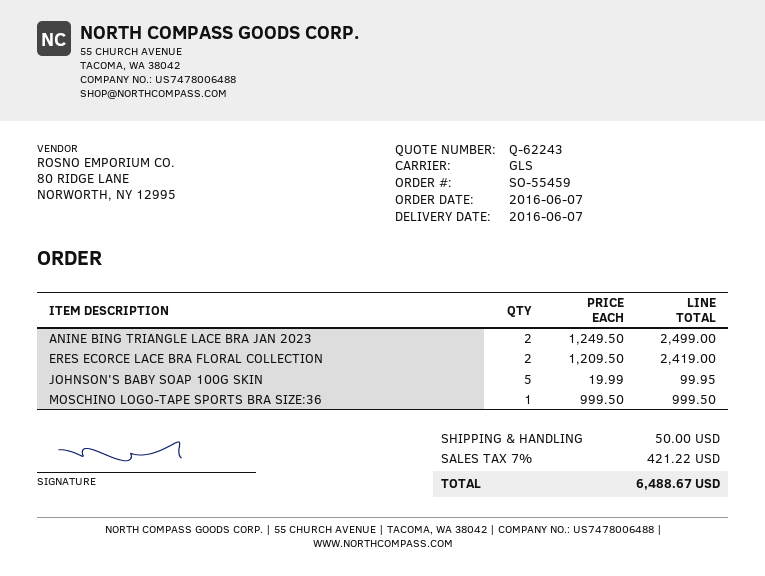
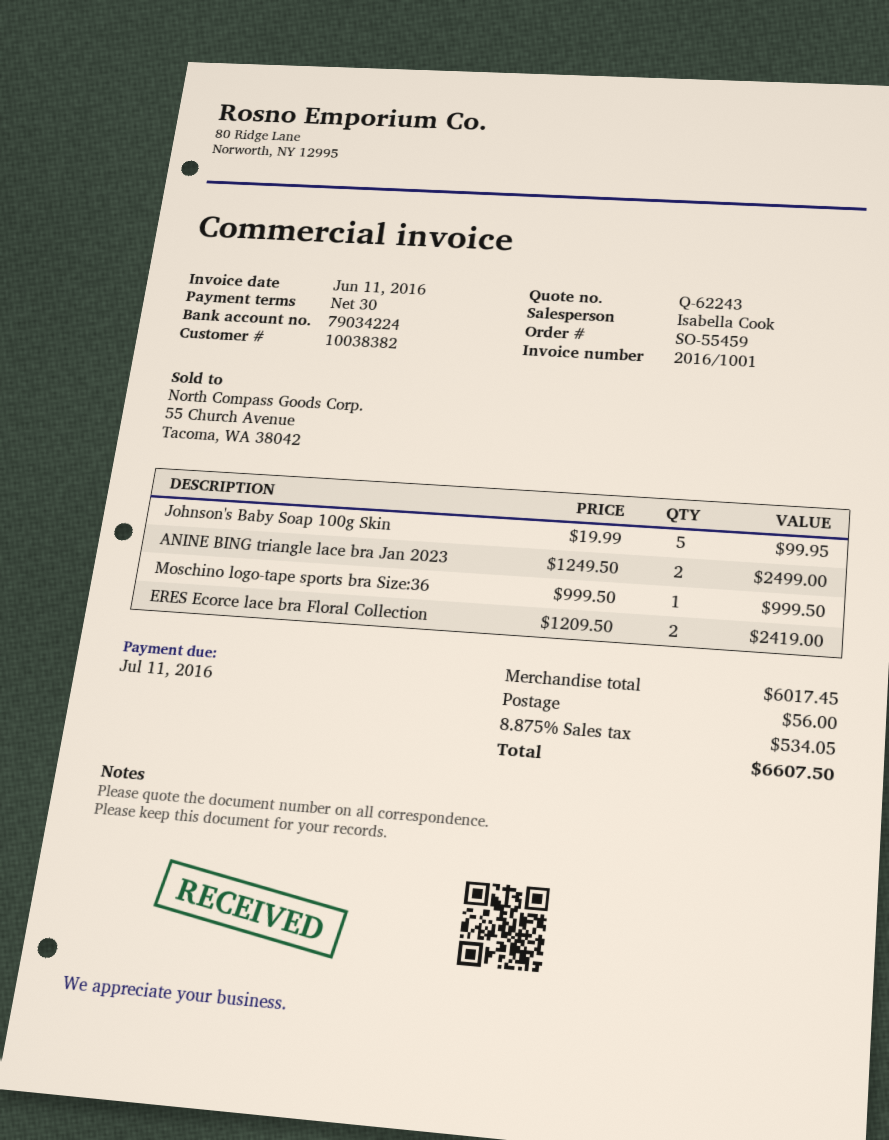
shipping: 50.00 -> 56.00
tax: 7% = 421.22 -> 8.875% = 534.05
total: 6488.67 -> 6607.50

